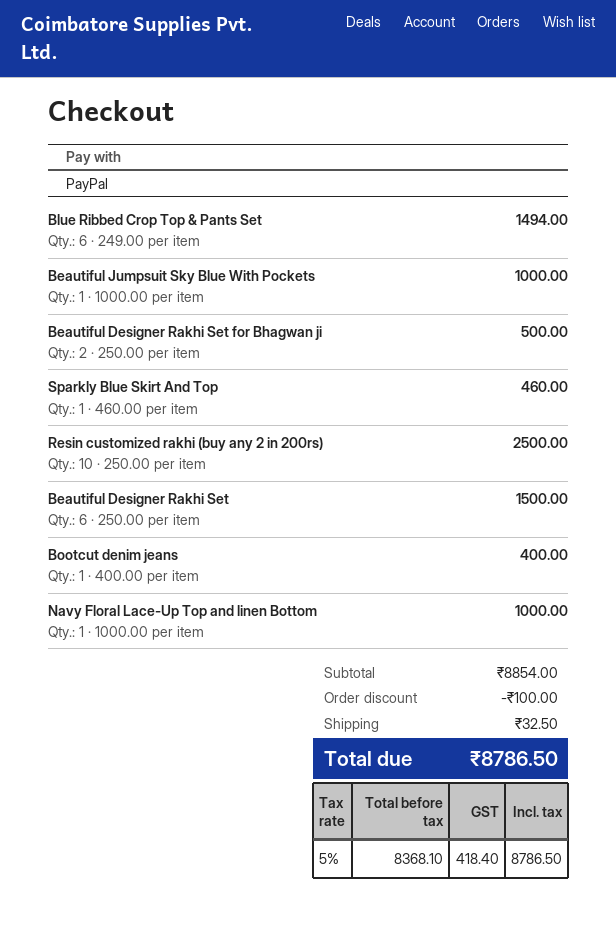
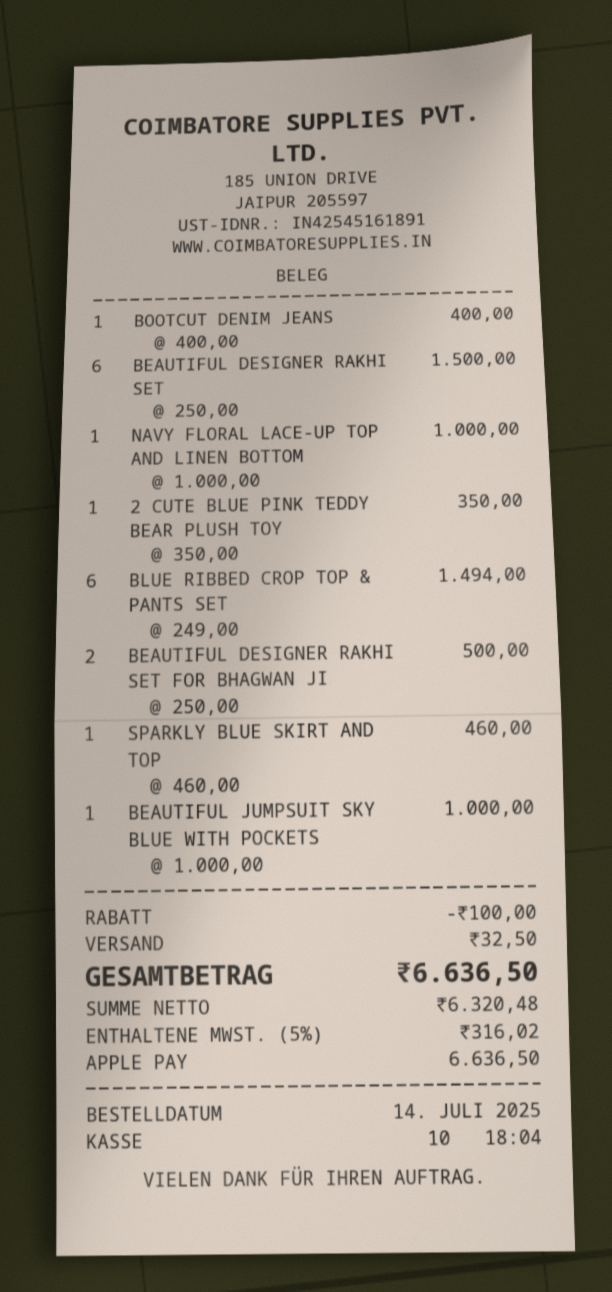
payment method: PayPal -> Apple Pay
Resin customized rakhi (buy any 2 in 200rs): 10 x 250.00 = 2500.00 -> none
2 CUTE BLUE PINK TEDDY BEAR PLUSH TOY: none -> 1 x 350.00 = 350.00
net: 8368.10 -> 6320.48
tax: 5% = 418.40 -> 5% = 316.02
total: 8786.50 -> 6636.50

